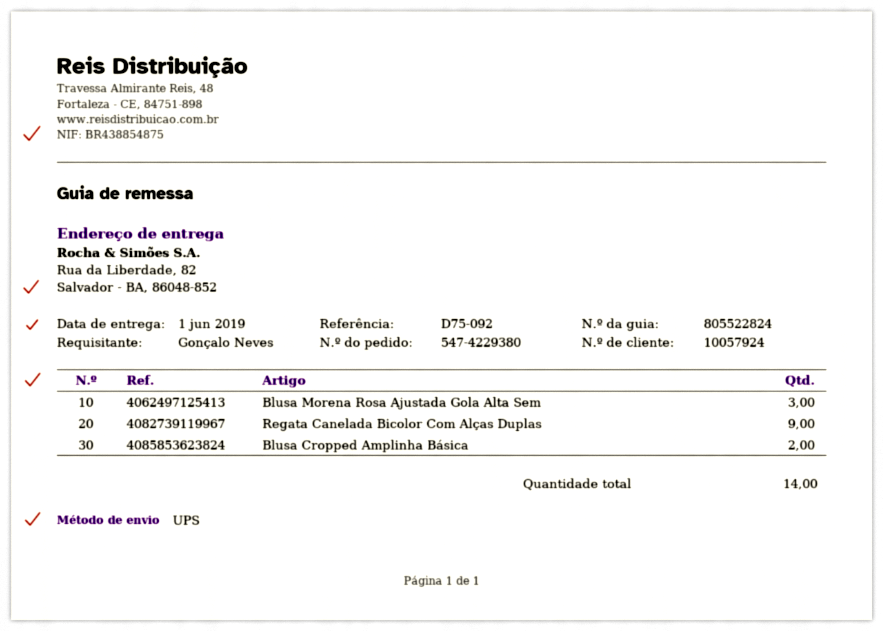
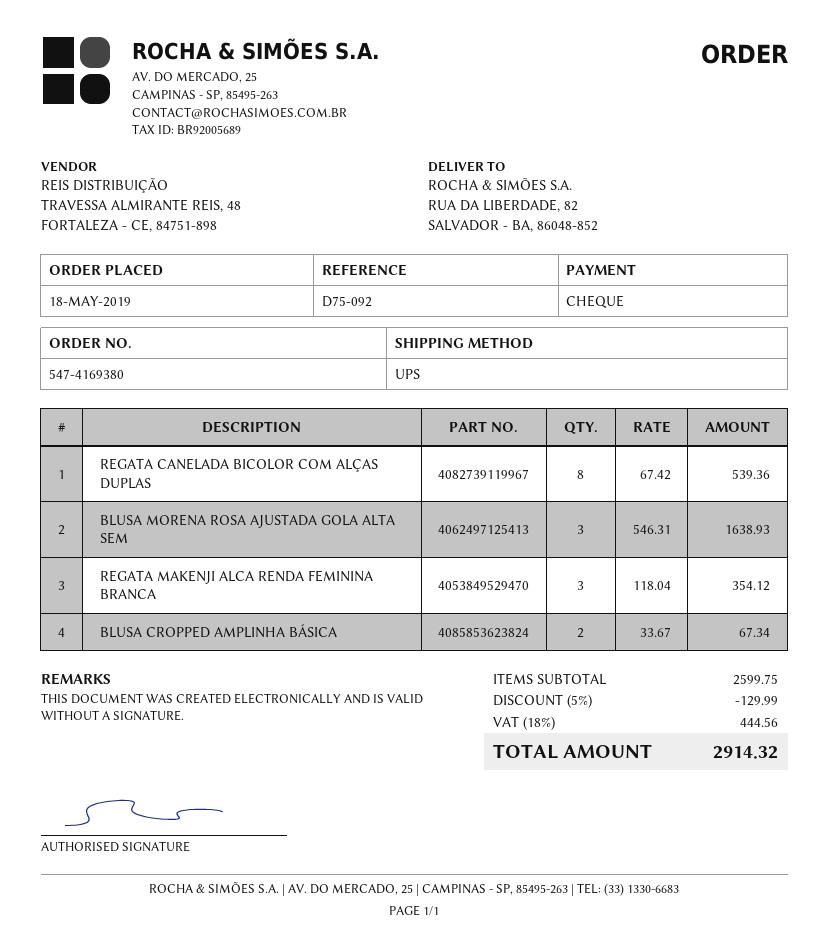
order number: 547-4229380 -> 547-4169380
Regata Canelada Bicolor Com Alças Duplas: 9 -> 8
REGATA MAKENJI ALCA RENDA FEMININA BRANCA: none -> 3

